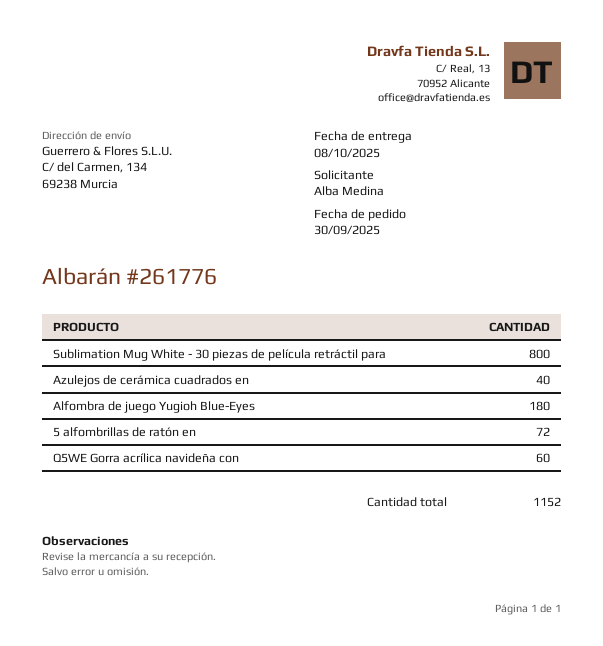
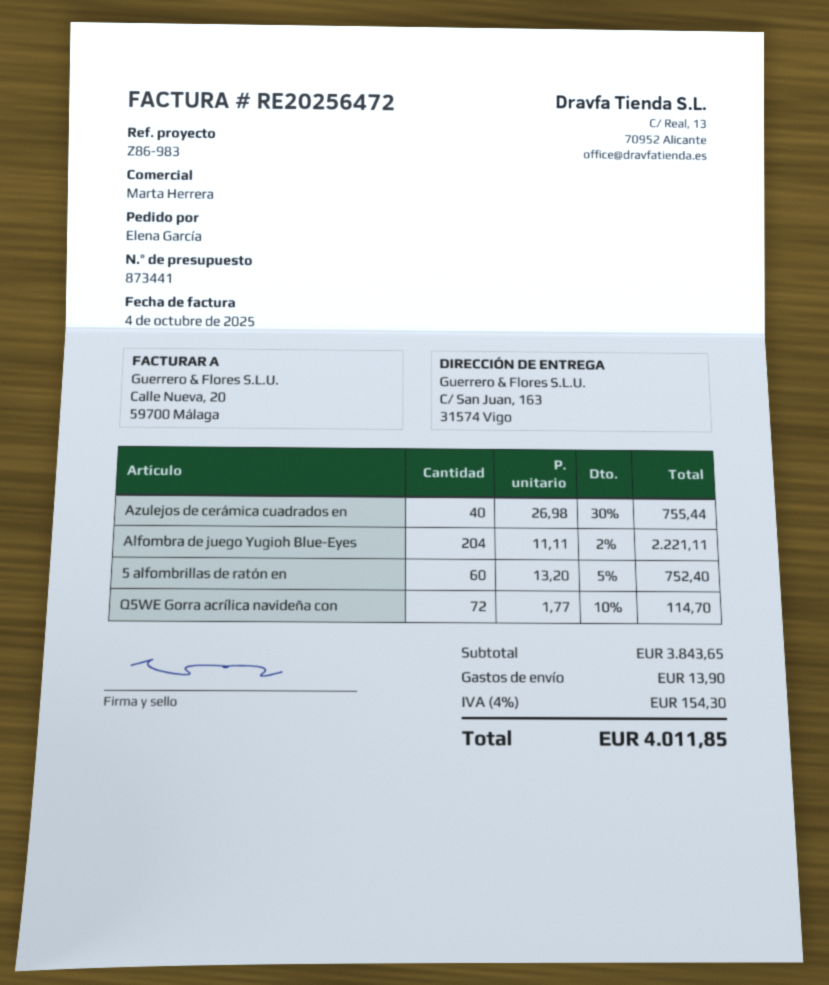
ordered by: Alba Medina -> Elena García
ship to: C/ del Carmen, 134, 69238 Murcia -> C/ San Juan, 163, 31574 Vigo
Sublimation Mug White - 30 piezas de película retráctil para: 800 -> none
Alfombra de juego Yugioh Blue-Eyes: 180 -> 204
5 alfombrillas de ratón en: 72 -> 60
Q5WE Gorra acrílica navideña con: 60 -> 72

